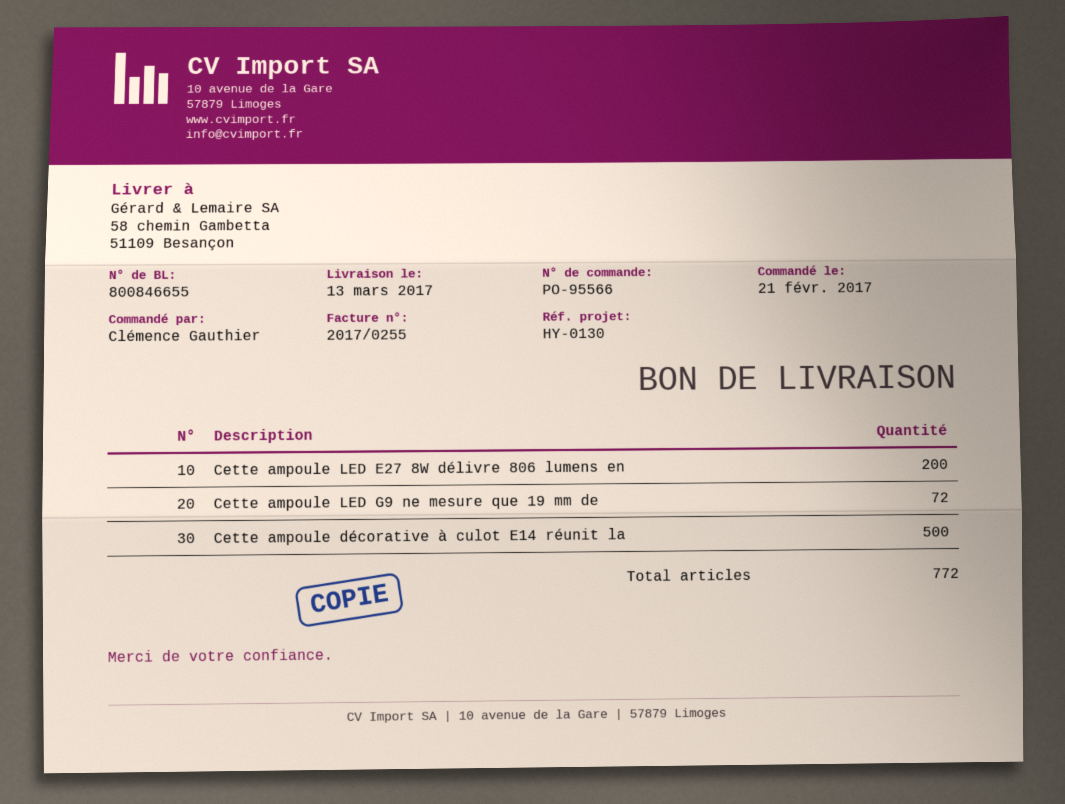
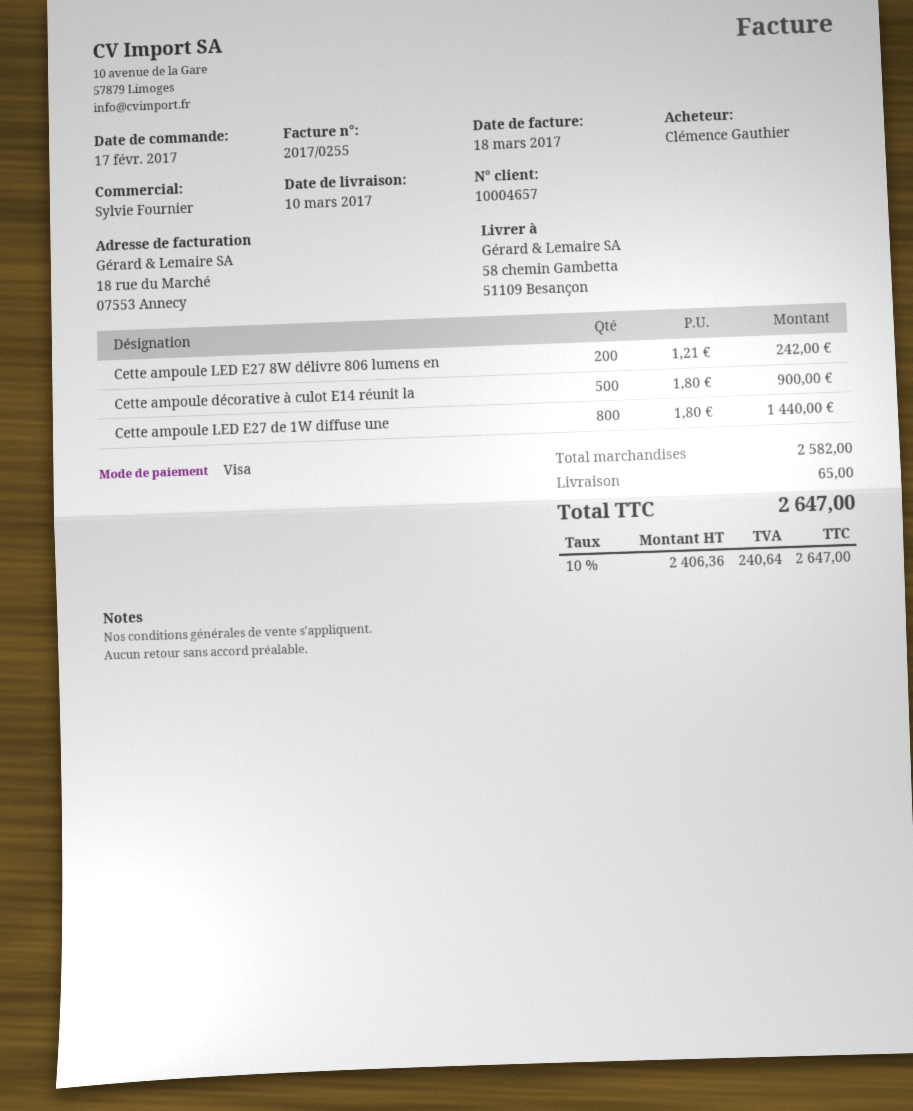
order date: 2017-02-21 -> 2017-02-17
delivery date: 2017-03-13 -> 2017-03-10
Cette ampoule LED G9 ne mesure que 19 mm de: 72 -> none
Cette ampoule LED E27 de 1W diffuse une: none -> 800

